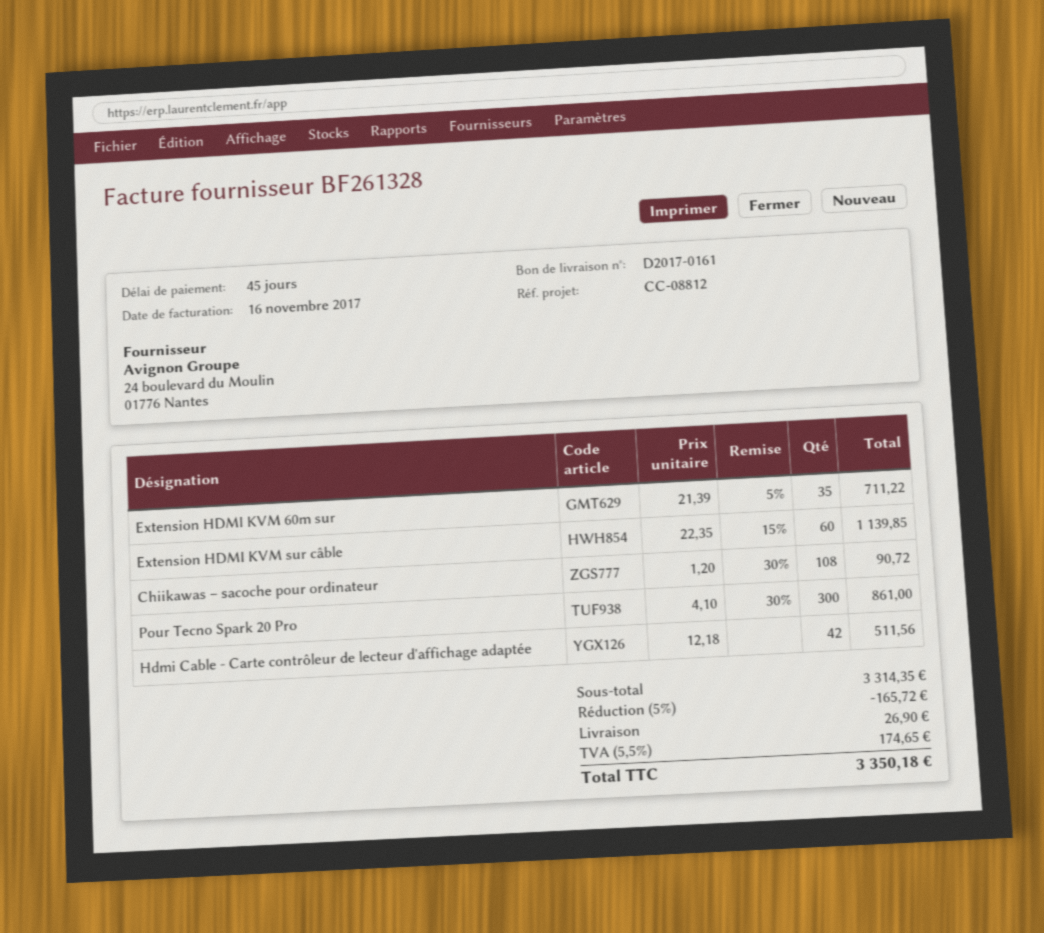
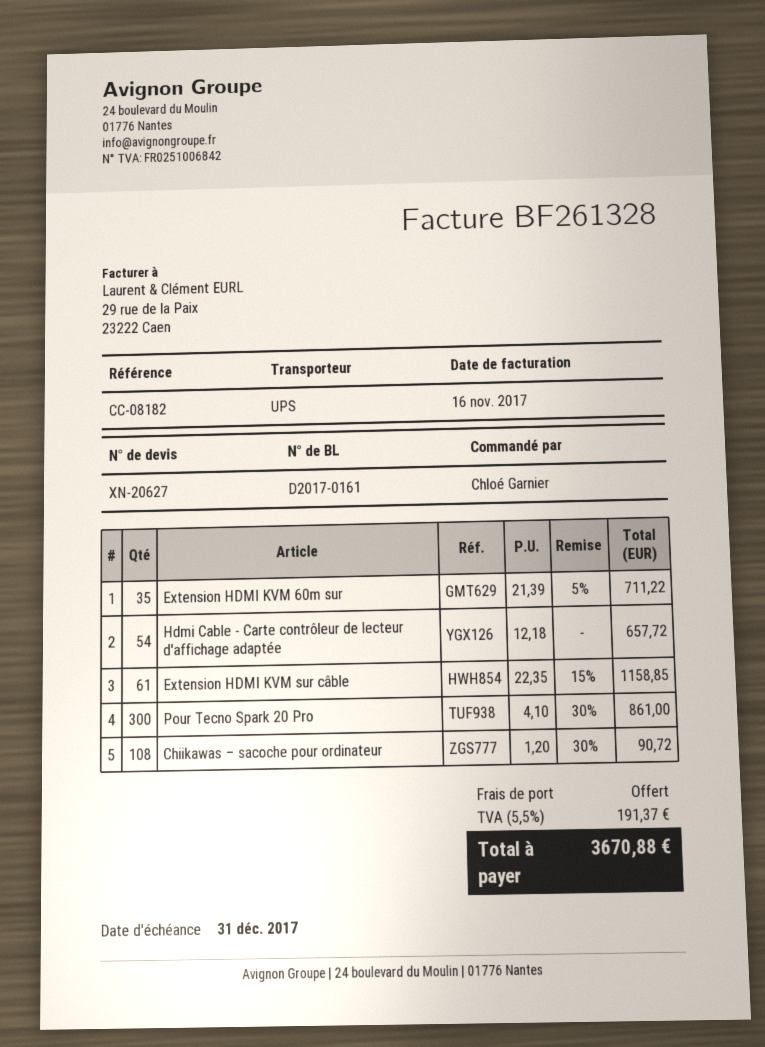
reference: CC-08812 -> CC-08182
Extension HDMI KVM sur câble: 60 x 22.35 - 15% = 1139.85 -> 61 x 22.35 - 15% = 1158.85
Hdmi Cable - Carte contrôleur de lecteur d'affichage adaptée: 42 x 12.18 = 511.56 -> 54 x 12.18 = 657.72
discount: 5% = 165.72 -> none
shipping: 26.90 -> 0.00
tax: 5.5% = 174.65 -> 5.5% = 191.37
total: 3350.18 -> 3670.88

